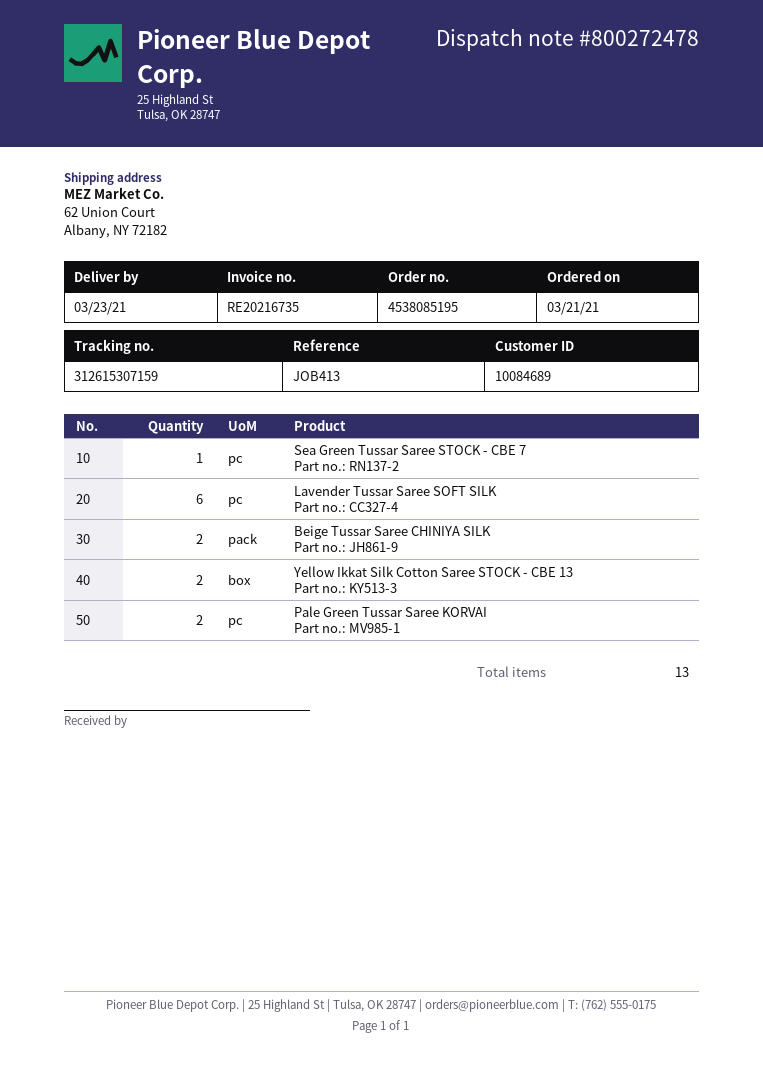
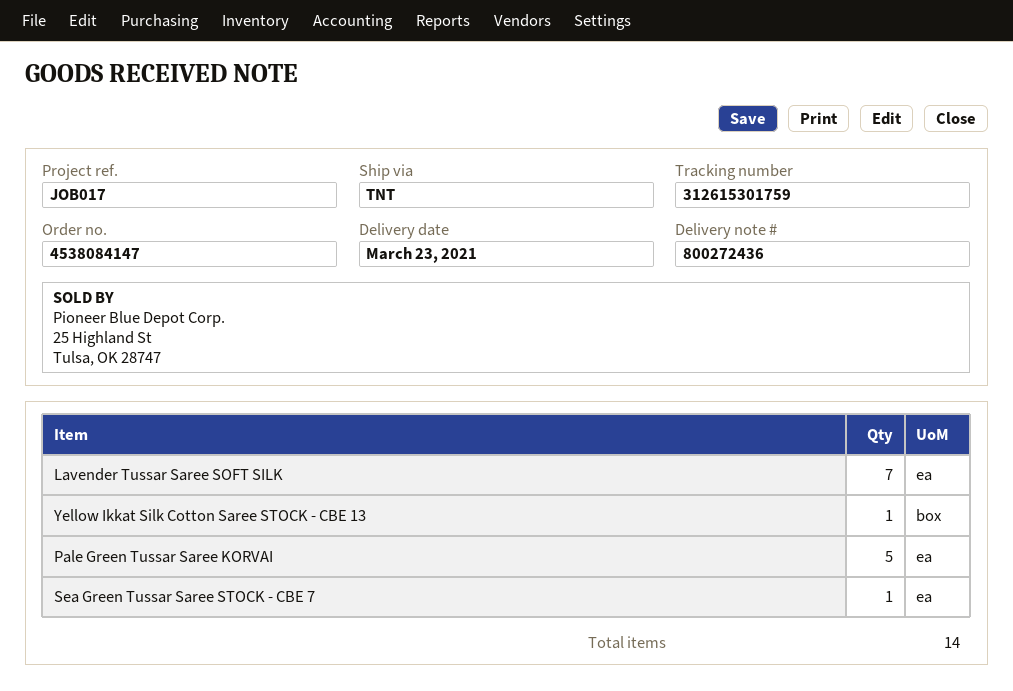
order number: 4538085195 -> 4538084147
delivery note number: 800272478 -> 800272436
reference: JOB413 -> JOB017
tracking number: 312615307159 -> 312615301759
Lavender Tussar Saree SOFT SILK: 6 -> 7
Beige Tussar Saree CHINIYA SILK: 2 -> none
Yellow Ikkat Silk Cotton Saree STOCK - CBE 13: 2 -> 1
Pale Green Tussar Saree KORVAI: 2 -> 5
total quantity: 13 -> 14

